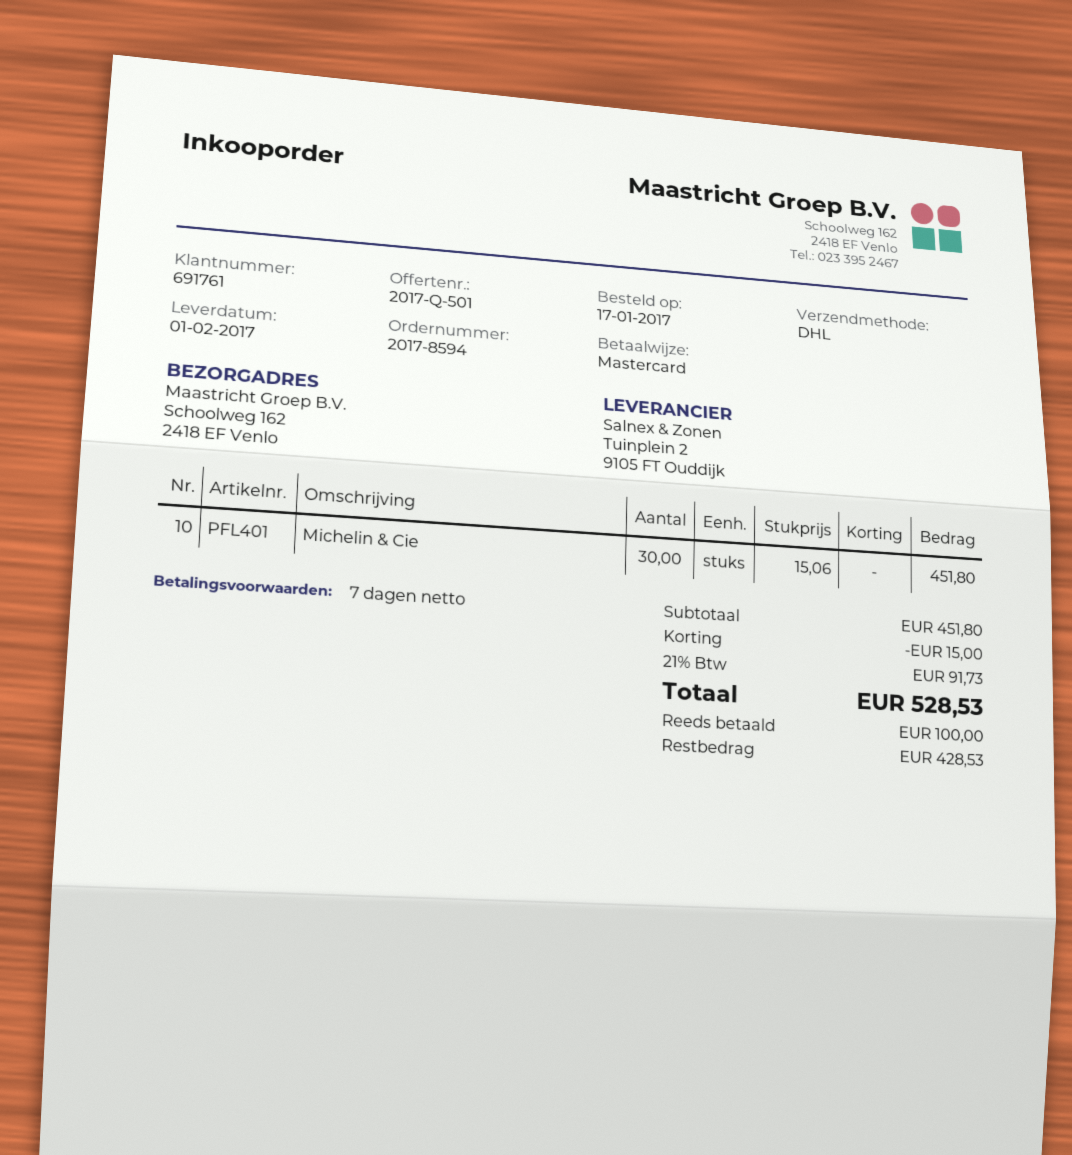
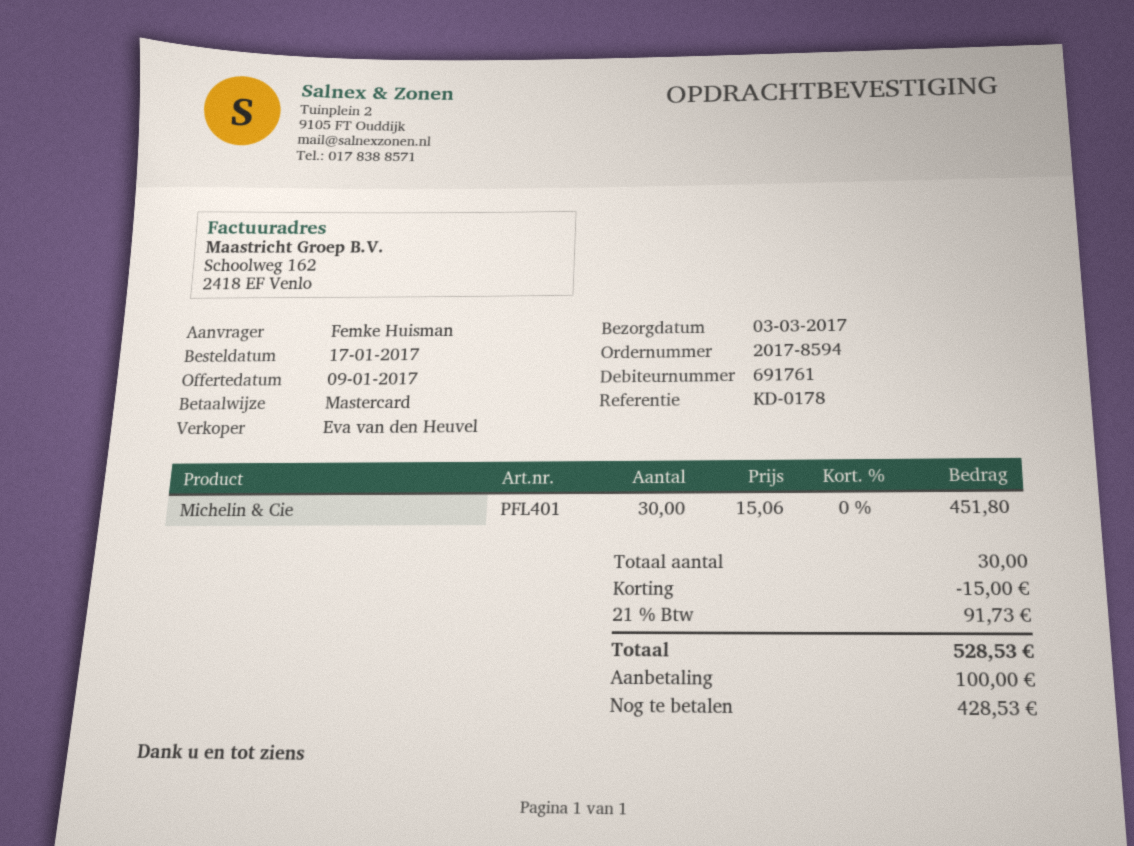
delivery date: 2017-02-01 -> 2017-03-03

